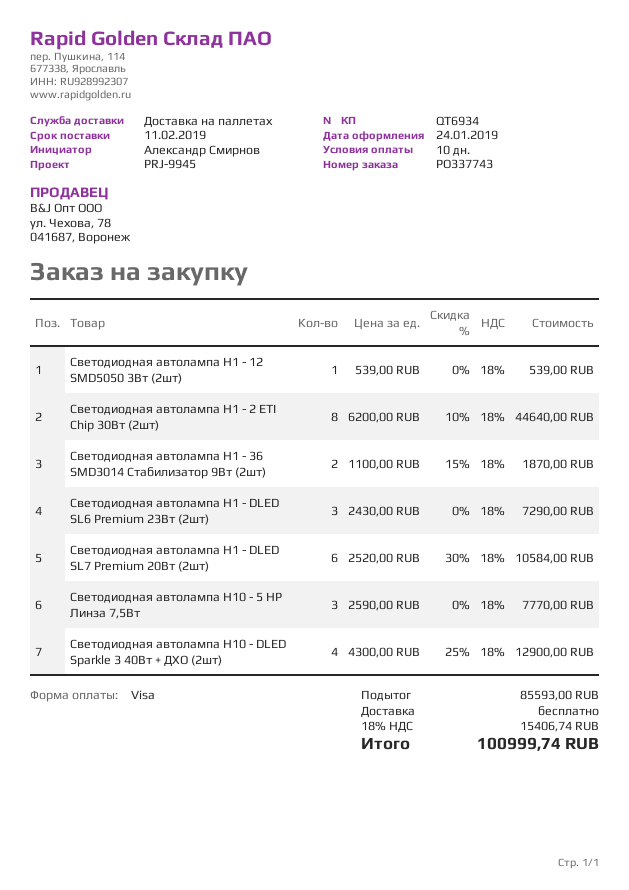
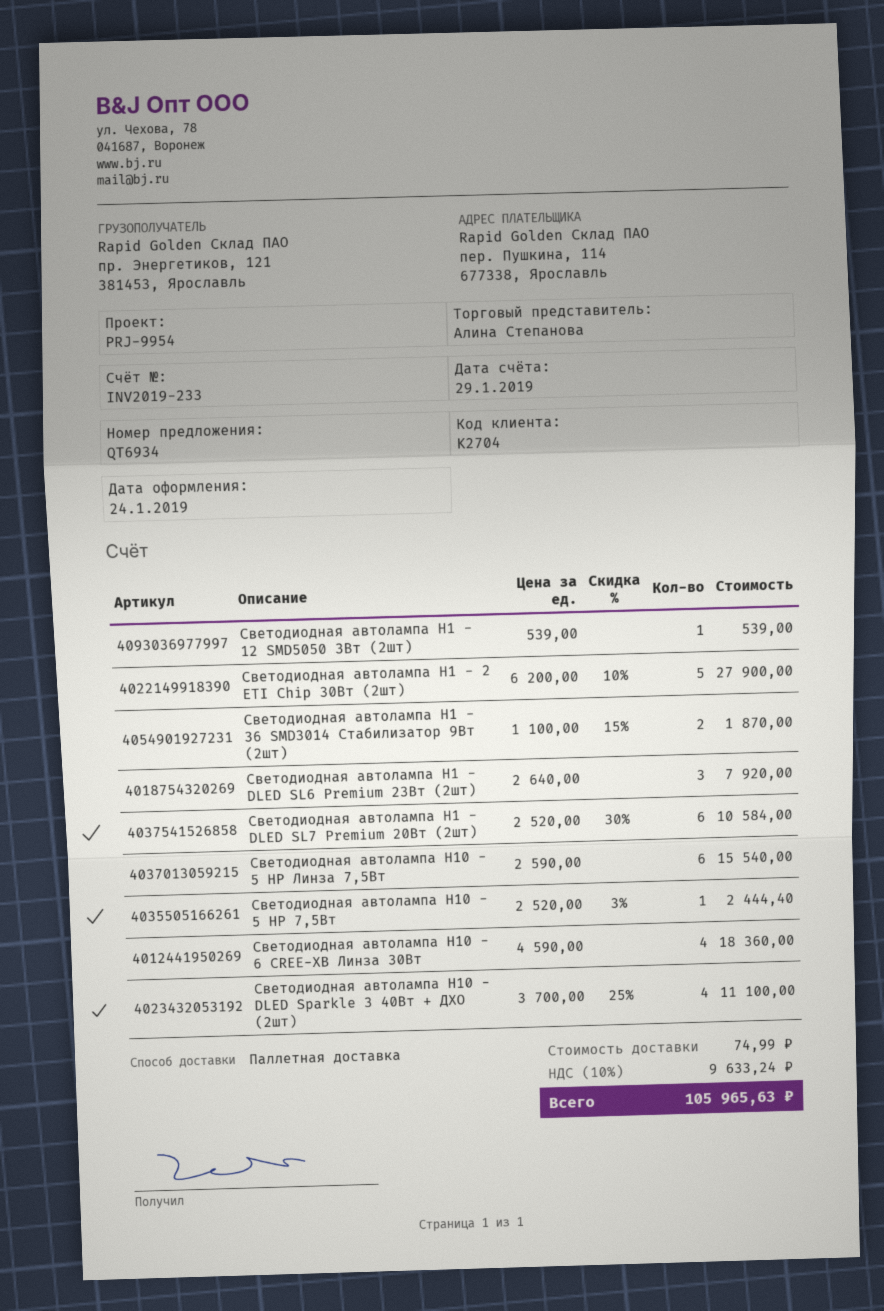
reference: PRJ-9945 -> PRJ-9954
Светодиодная автолампа Н1 - 2 ETI Chip 30Вт (2шт): 8 x 6200.00 - 10% = 44640.00 -> 5 x 6200.00 - 10% = 27900.00
Светодиодная автолампа Н1 - DLED SL6 Premium 23Вт (2шт): 3 x 2430.00 = 7290.00 -> 3 x 2640.00 = 7920.00
Светодиодная автолампа Н10 - 5 HP Линза 7,5Вт: 3 x 2590.00 = 7770.00 -> 6 x 2590.00 = 15540.00
Светодиодная автолампа Н10 - DLED Sparkle 3 40Вт + ДХО (2шт): 4 x 4300.00 - 25% = 12900.00 -> 4 x 3700.00 - 25% = 11100.00
Светодиодная автолампа Н10 - 5 НP 7,5Вт: none -> 1 x 2520.00 - 3% = 2444.40
Светодиодная автолампа Н10 - 6 CREE-XB Линза 30Вт: none -> 4 x 4590.00 = 18360.00
shipping: 0.00 -> 74.99
tax: 18% = 15406.74 -> 10% = 9633.24
total: 100999.74 -> 105965.63

